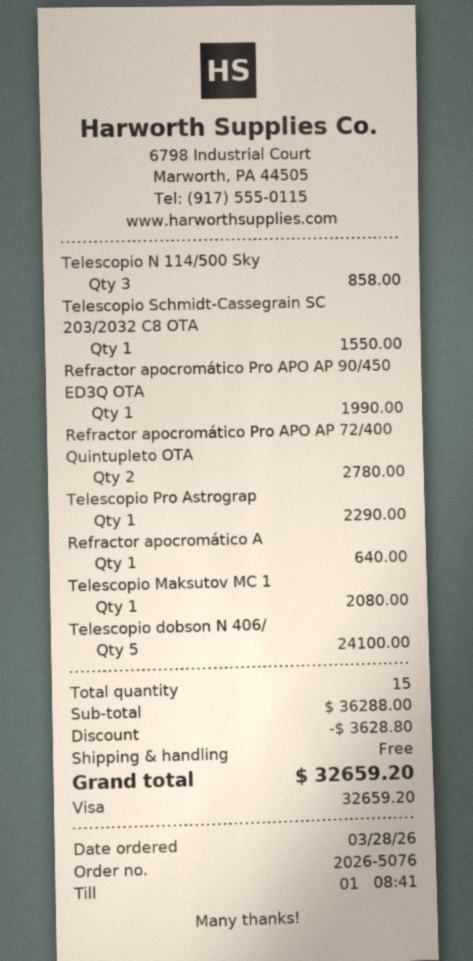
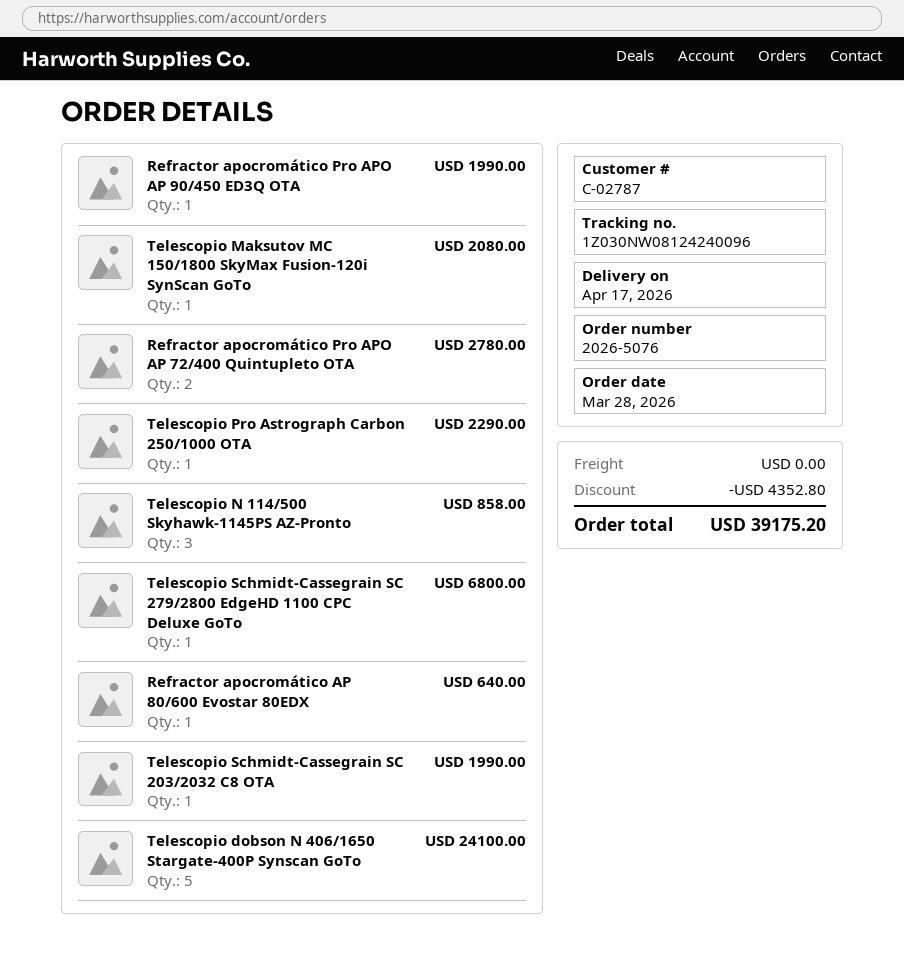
Telescopio Schmidt-Cassegrain SC 203/2032 C8 OTA: 1 for 1550.00 -> 1 for 1990.00
Telescopio Schmidt-Cassegrain SC 279/2800 EdgeHD 1100 CPC Deluxe GoTo: none -> 1 for 6800.00
discount: 3628.80 -> 4352.80
total: 32659.20 -> 39175.20

